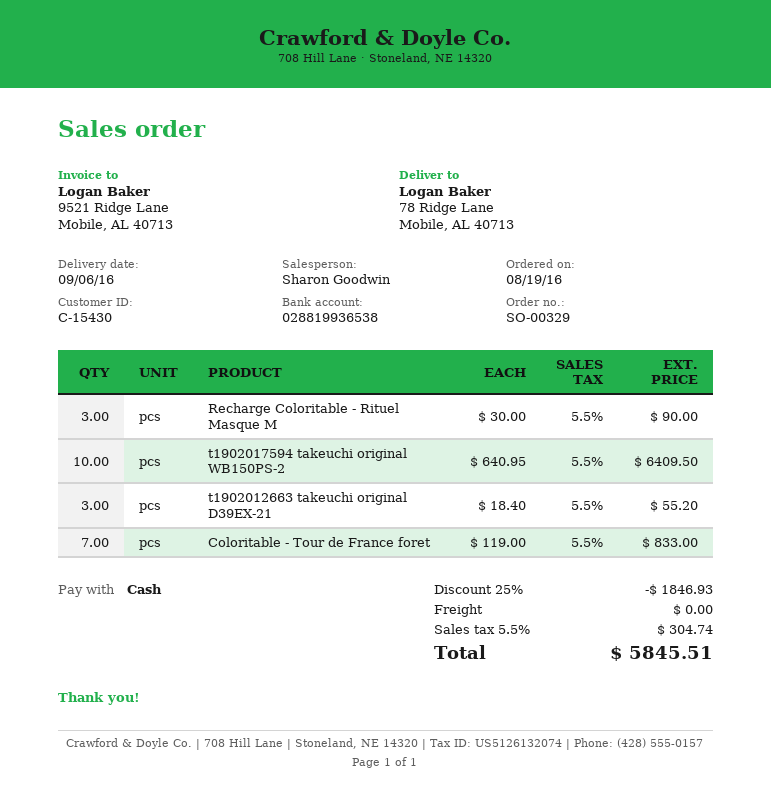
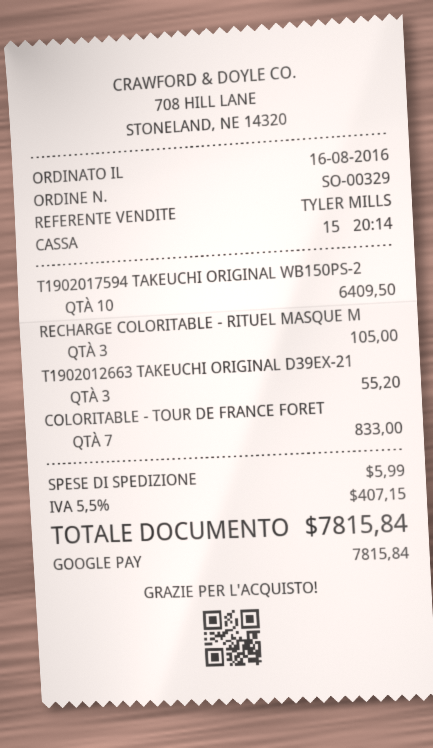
order date: 2016-08-19 -> 2016-08-16
sales rep: Sharon Goodwin -> TYLER MILLS
payment method: cash -> Google Pay
Recharge Coloritable - Rituel Masque M: 3 for 90.00 -> 3 for 105.00
discount: 25% = 1846.93 -> none
shipping: 0.00 -> 5.99
tax: 5.5% = 304.74 -> 5.5% = 407.15
total: 5845.51 -> 7815.84

